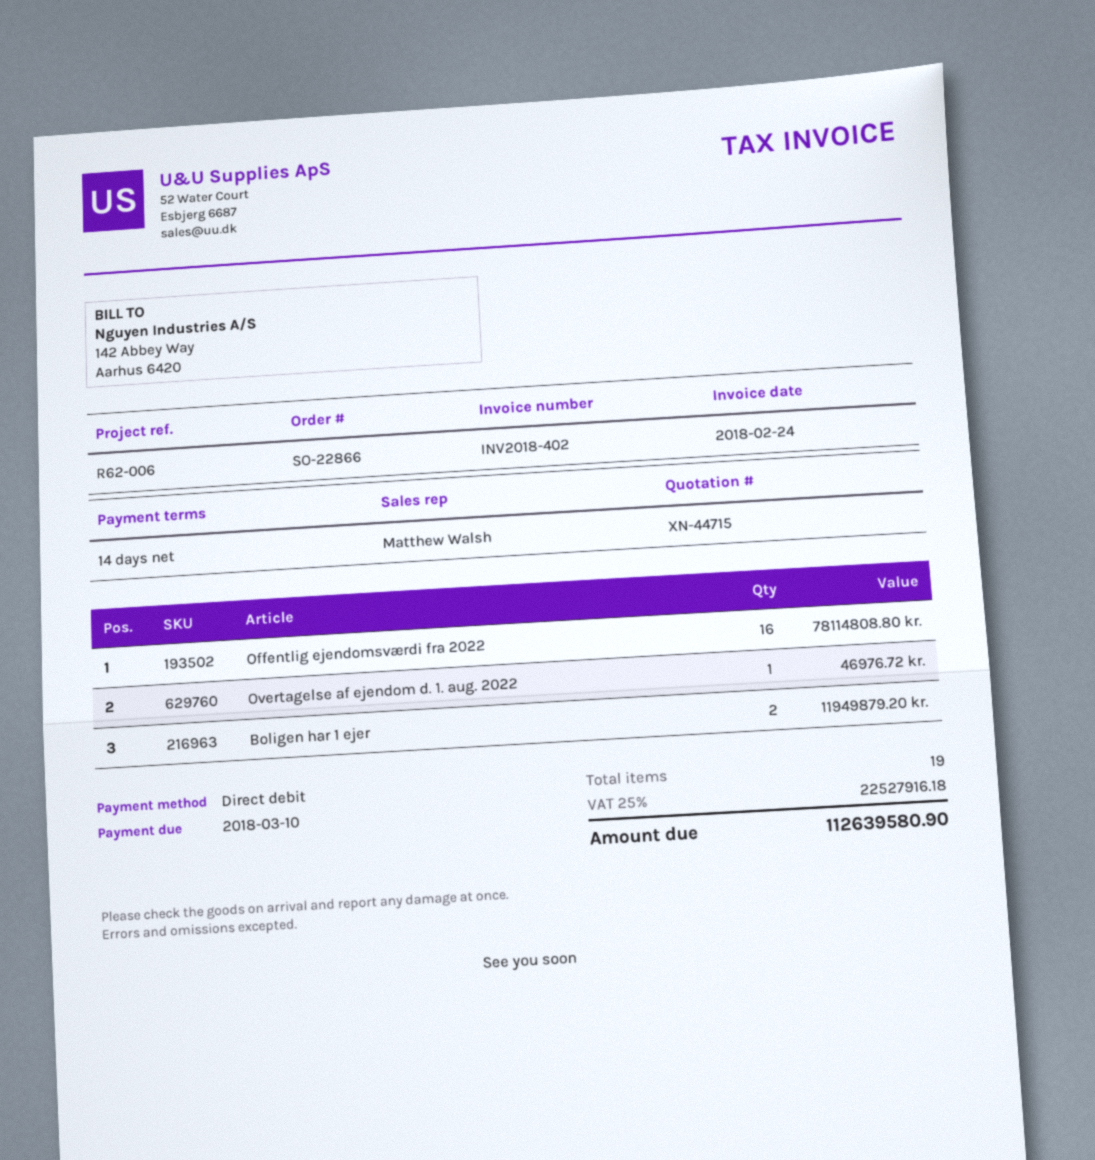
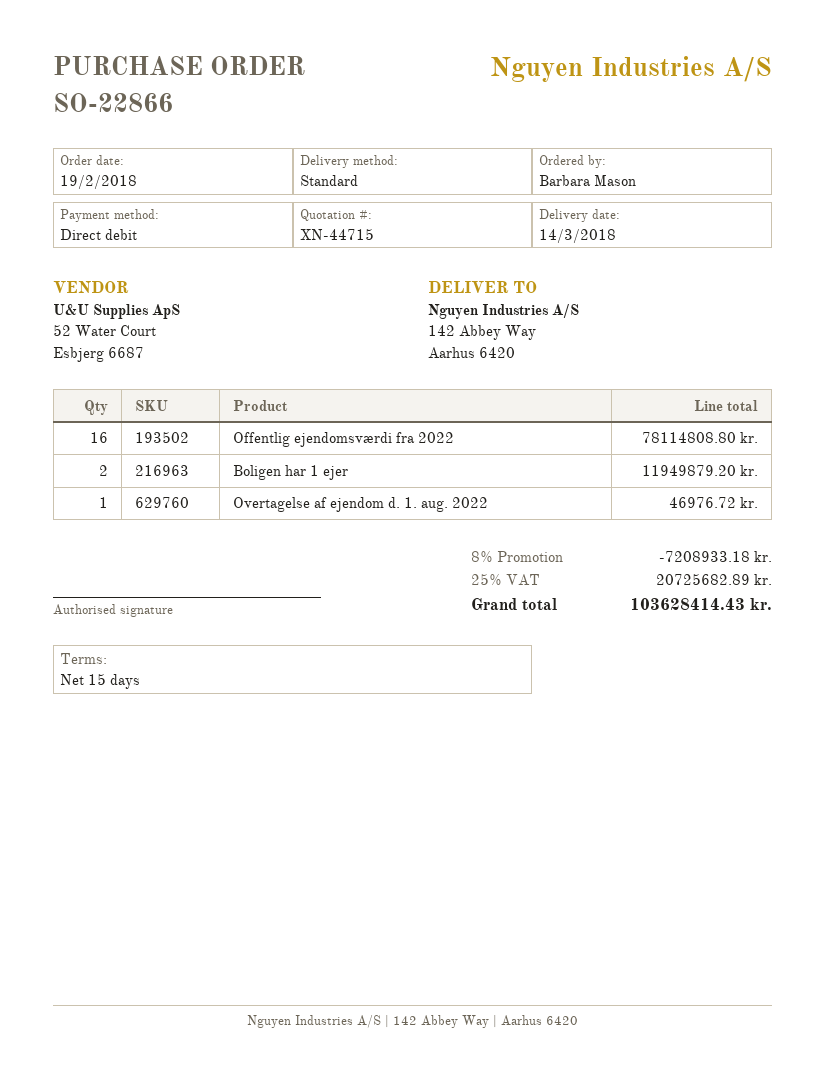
payment terms: 14 days -> 15 days
discount: none -> 8% = 7208933.18
tax: 25% = 22527916.18 -> 25% = 20725682.89
total: 112639580.90 -> 103628414.43

